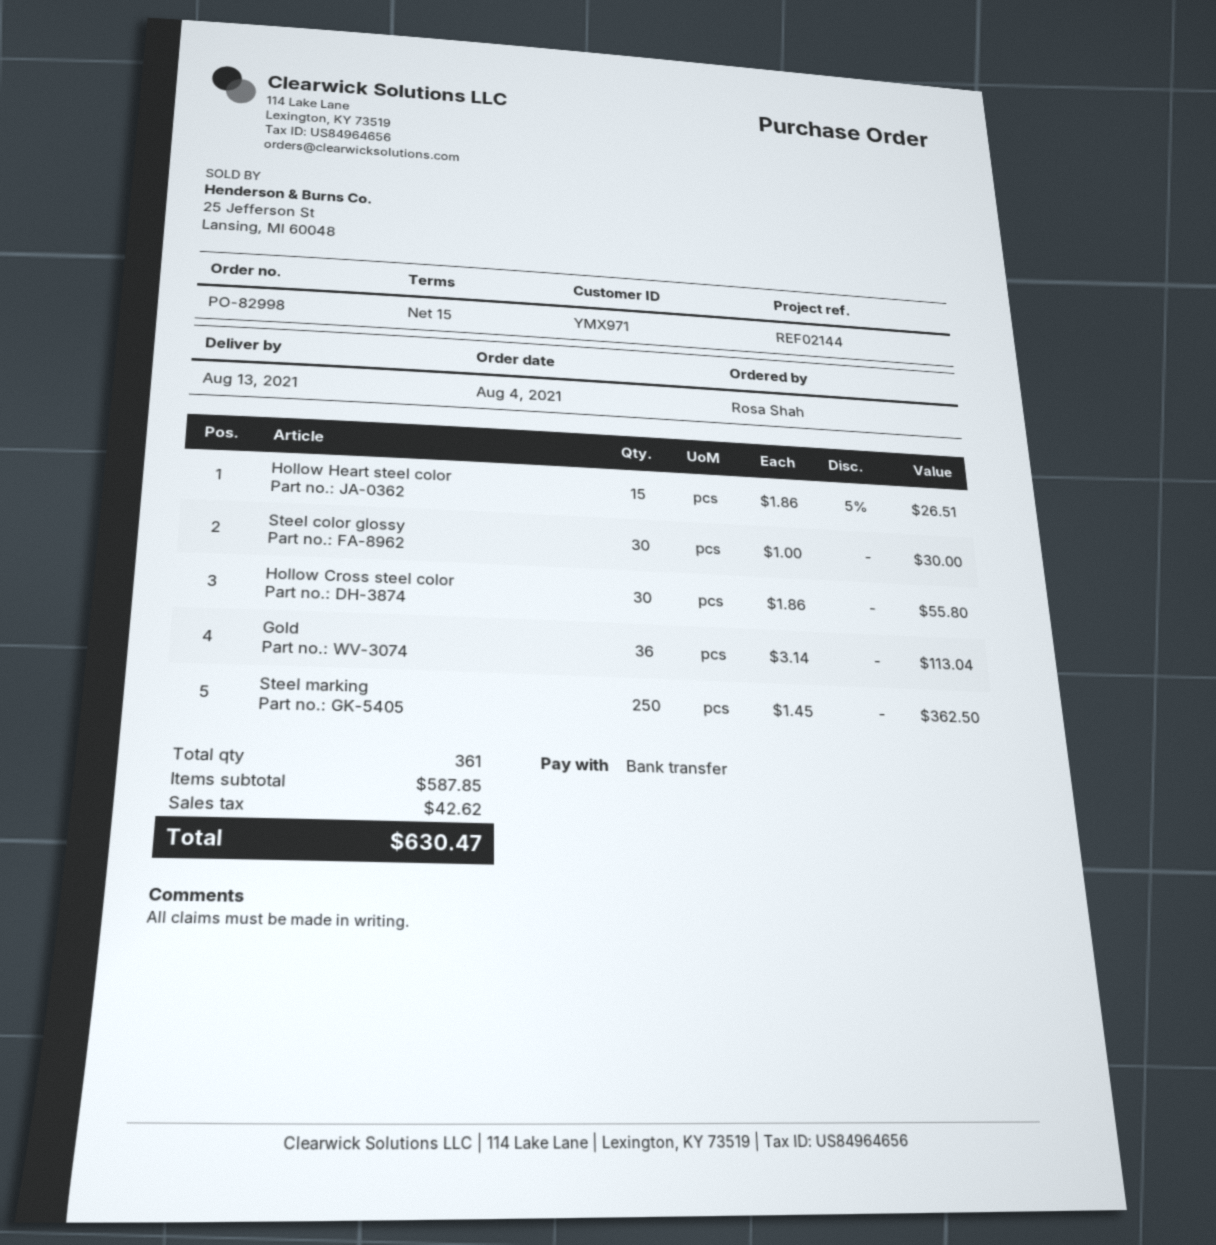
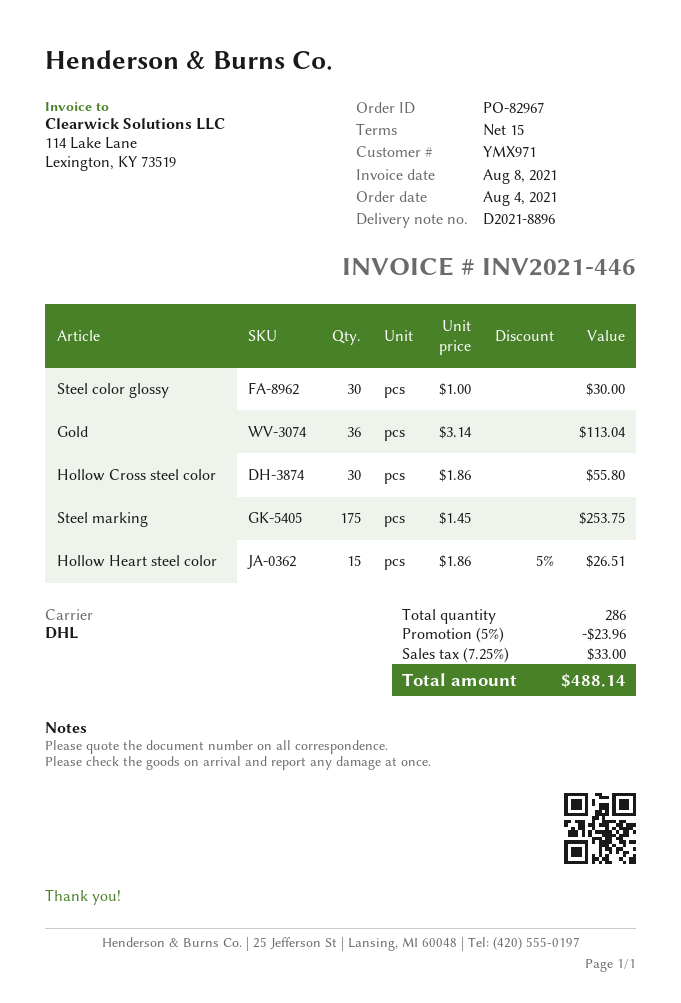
order number: PO-82998 -> PO-82967
Steel marking: 250 x 1.45 = 362.50 -> 175 x 1.45 = 253.75
total quantity: 361 -> 286
discount: none -> 5% = 23.96
tax: 42.62 -> 33.00
total: 630.47 -> 488.14

